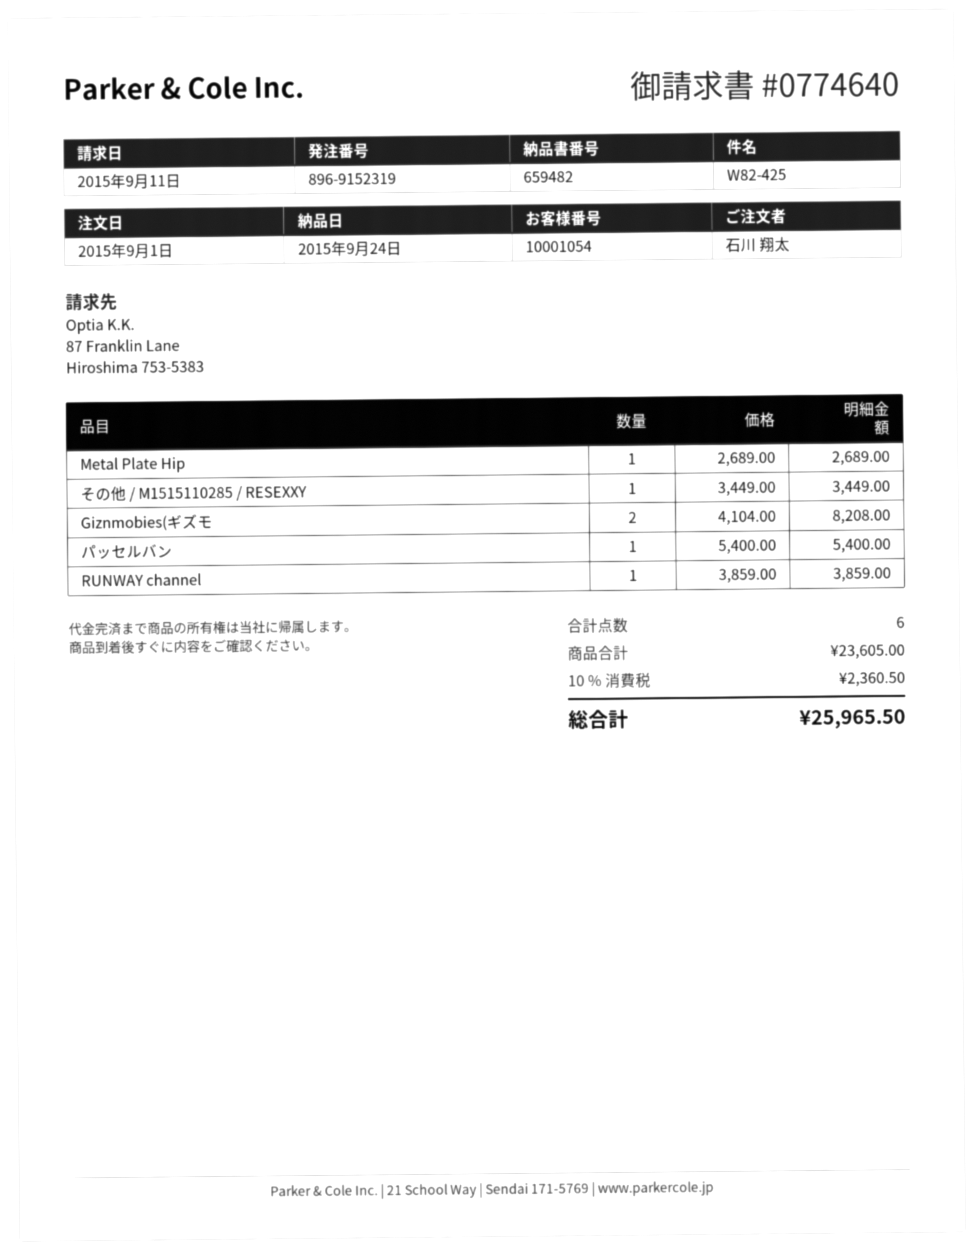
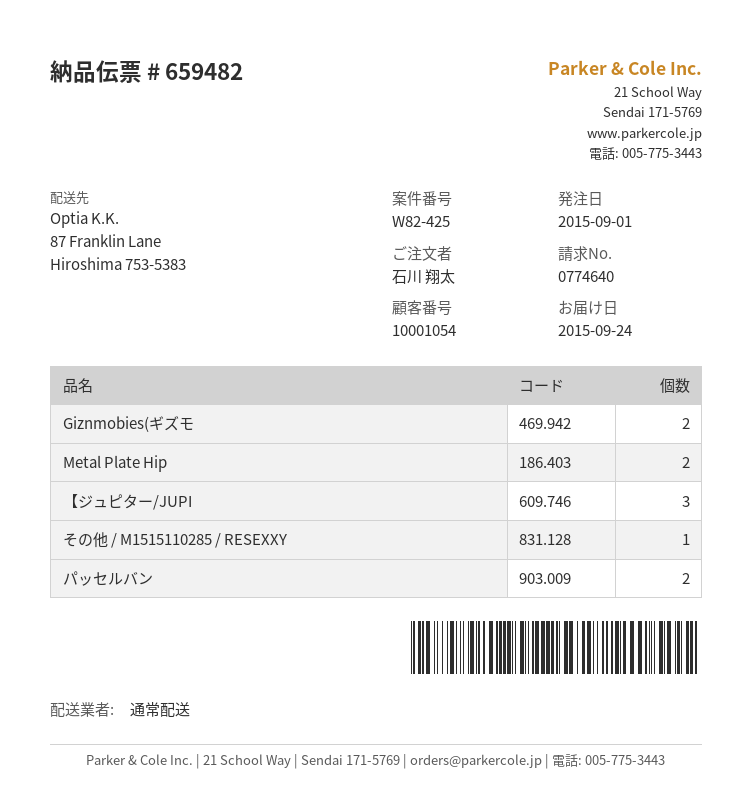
Metal Plate Hip: 1 -> 2
パッセルバン: 1 -> 2
RUNWAY channel: 1 -> none
【ジュピター/JUPI: none -> 3

